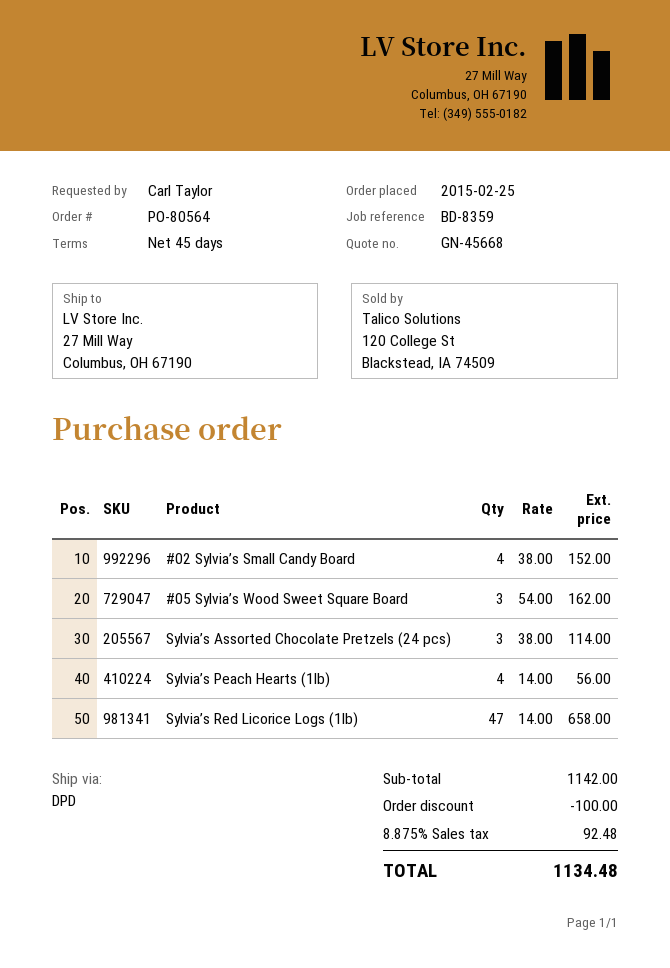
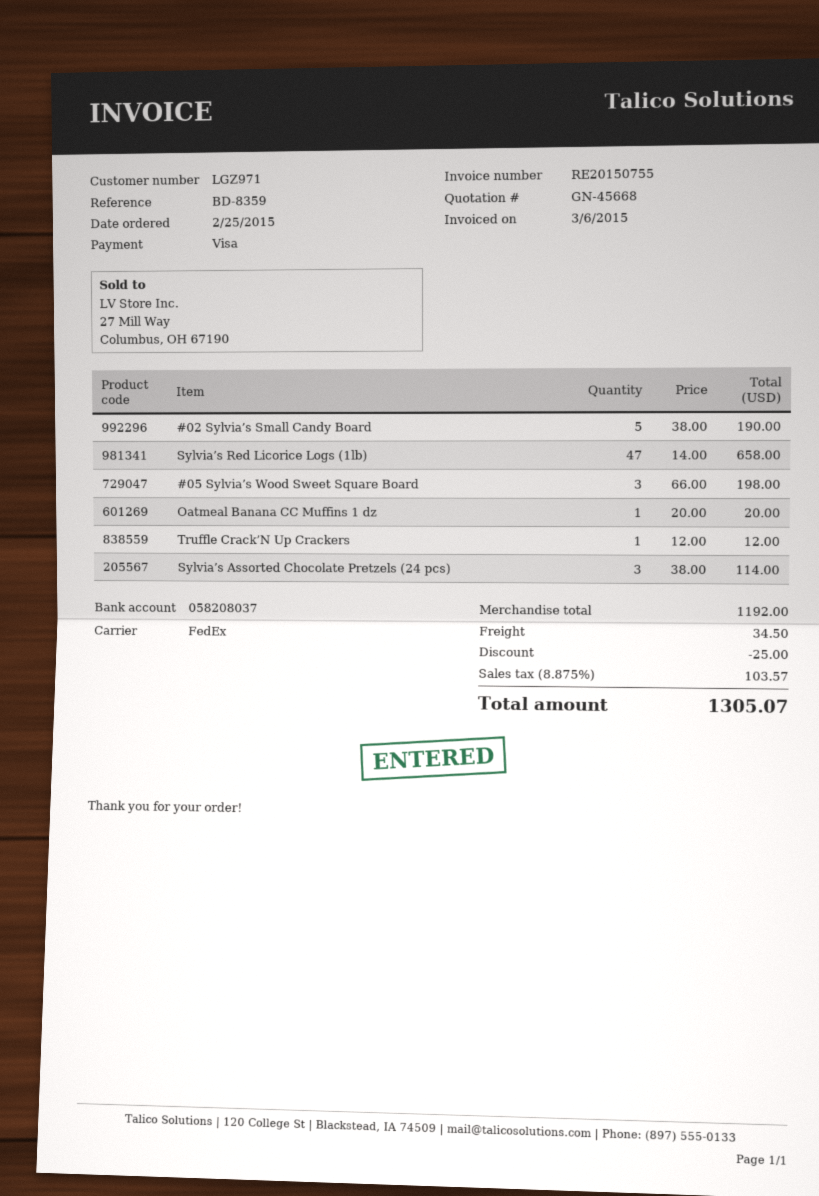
shipping method: DPD -> FedEx
#02 Sylvia’s Small Candy Board: 4 x 38.00 = 152.00 -> 5 x 38.00 = 190.00
#05 Sylvia’s Wood Sweet Square Board: 3 x 54.00 = 162.00 -> 3 x 66.00 = 198.00
Sylvia’s Peach Hearts (1lb): 4 x 14.00 = 56.00 -> none
Oatmeal Banana CC Muffins 1 dz: none -> 1 x 20.00 = 20.00
Truffle Crack’N Up Crackers: none -> 1 x 12.00 = 12.00
subtotal: 1142.00 -> 1192.00
discount: 100.00 -> 25.00
shipping: none -> 34.50
tax: 8.875% = 92.48 -> 8.875% = 103.57
total: 1134.48 -> 1305.07

